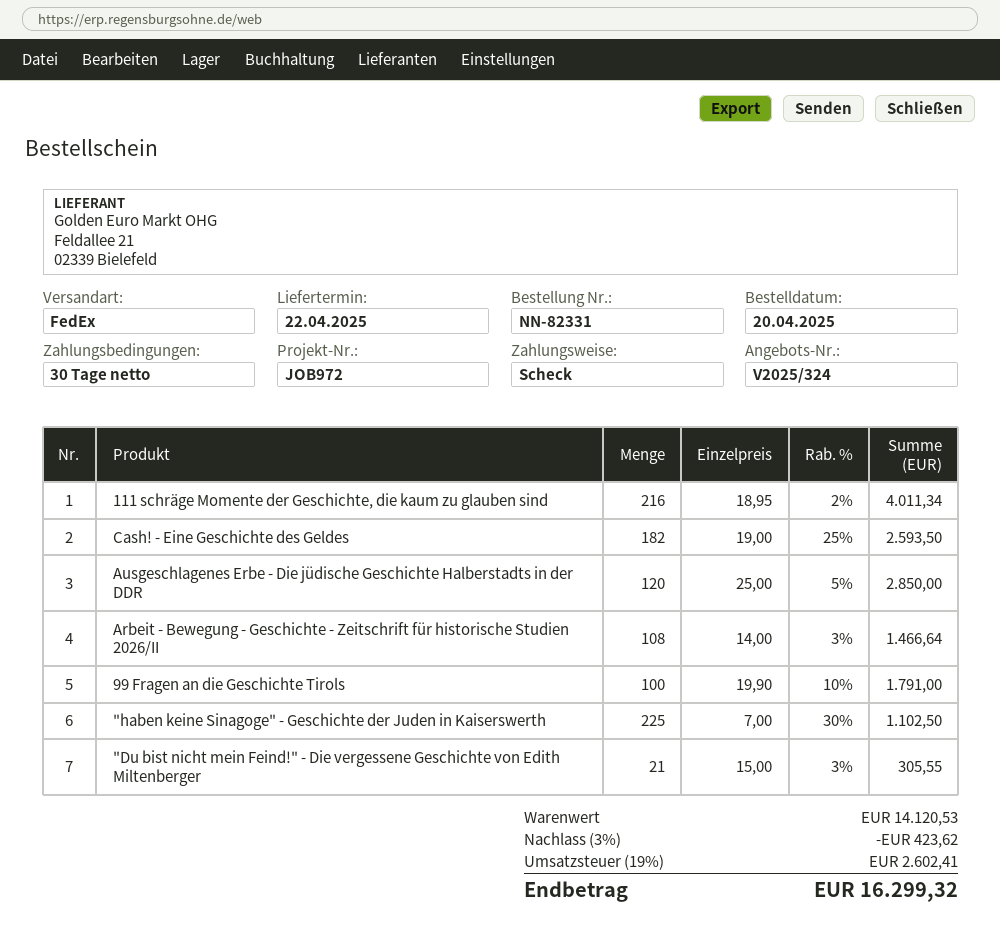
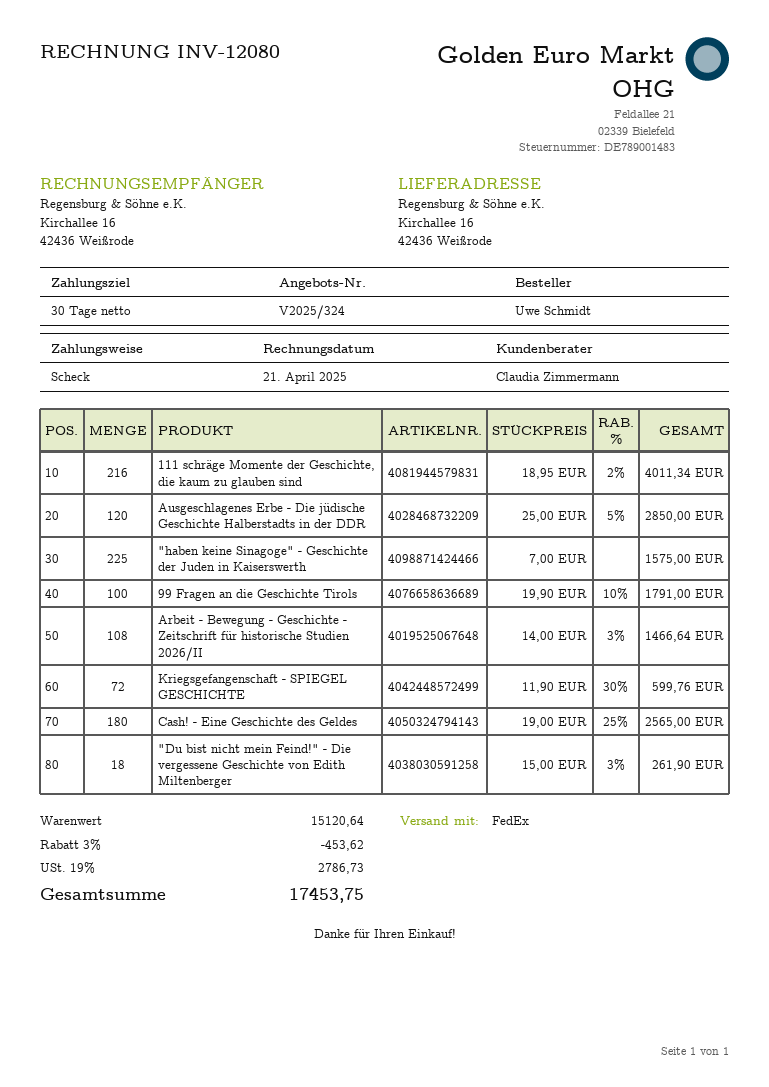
Cash! - Eine Geschichte des Geldes: 182 x 19.00 - 25% = 2593.50 -> 180 x 19.00 - 25% = 2565.00
"haben keine Sinagoge" - Geschichte der Juden in Kaiserswerth: 225 x 7.00 - 30% = 1102.50 -> 225 x 7.00 = 1575.00
"Du bist nicht mein Feind!" - Die vergessene Geschichte von Edith Miltenberger: 21 x 15.00 - 3% = 305.55 -> 18 x 15.00 - 3% = 261.90
Kriegsgefangenschaft - SPIEGEL GESCHICHTE: none -> 72 x 11.90 - 30% = 599.76
subtotal: 14120.53 -> 15120.64
discount: 3% = 423.62 -> 3% = 453.62
tax: 19% = 2602.41 -> 19% = 2786.73
total: 16299.32 -> 17453.75

